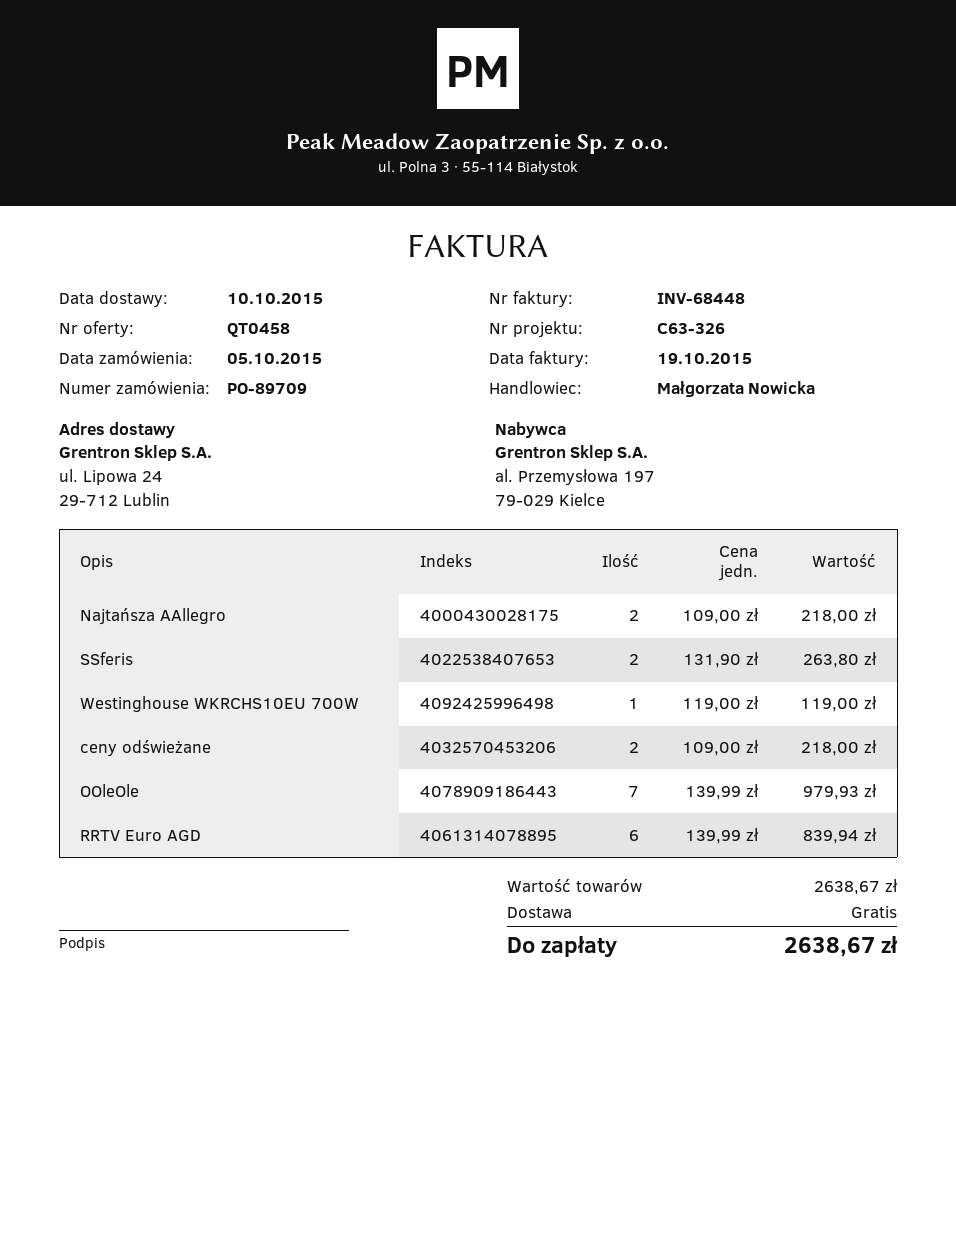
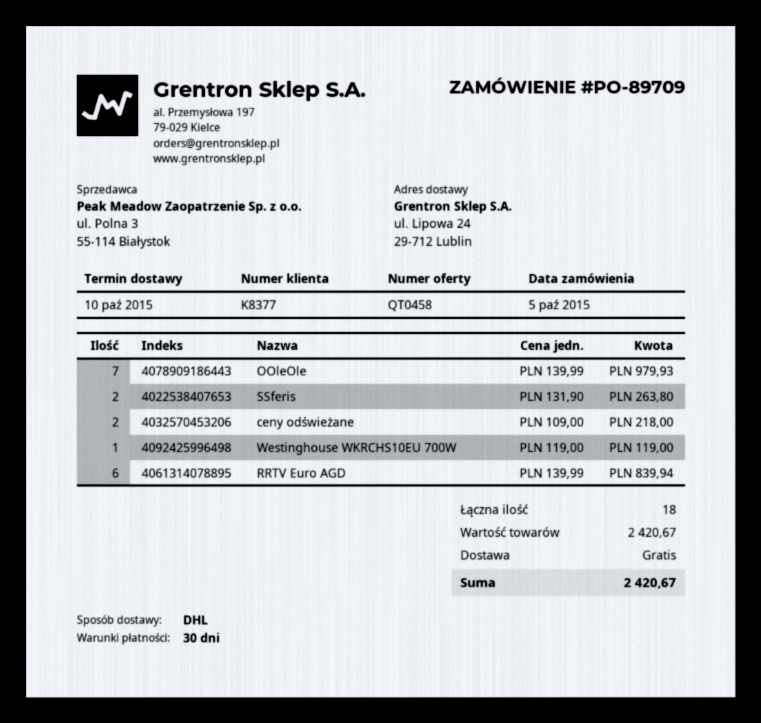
Najtańsza AAllegro: 2 x 109.00 = 218.00 -> none
subtotal: 2638.67 -> 2420.67
total: 2638.67 -> 2420.67

